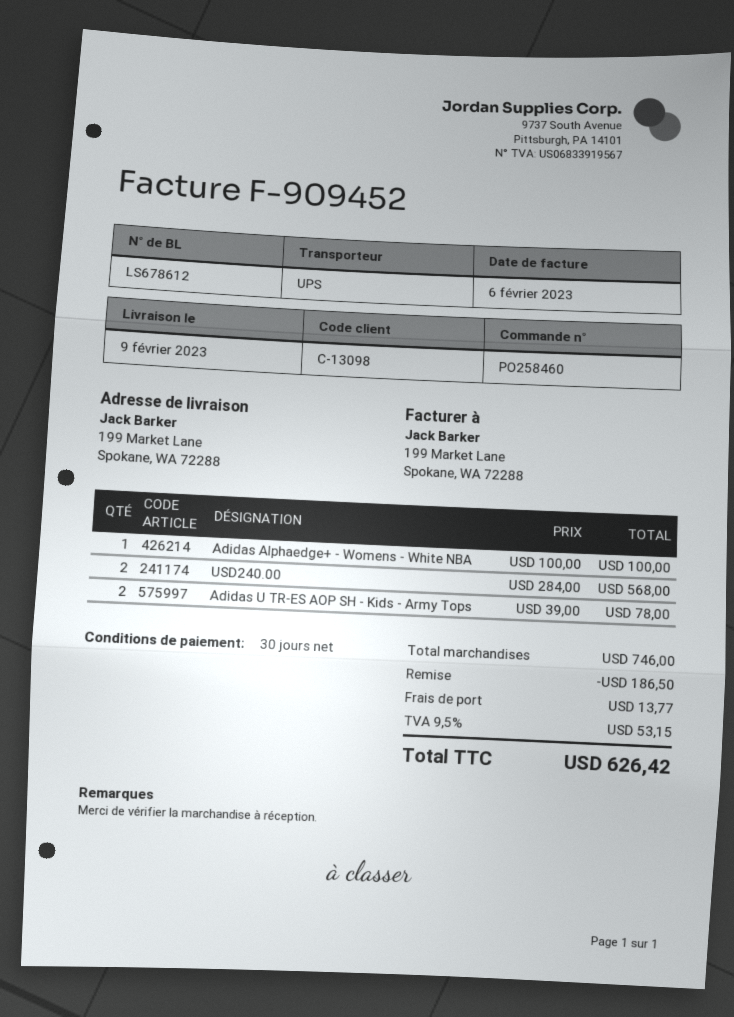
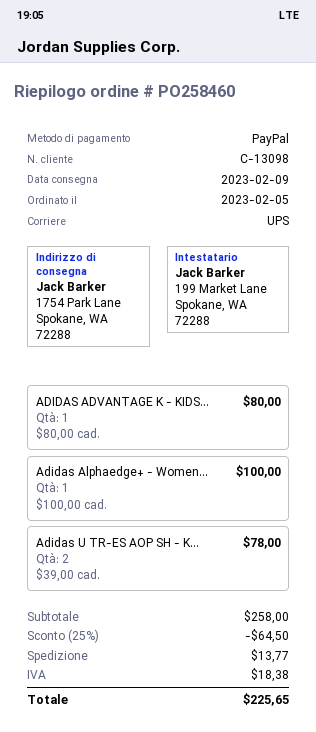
ship to: 199 Market Lane, Spokane, WA 72288 -> 1754 Park Lane, Spokane, WA 72288
USD240.00: 2 x 284.00 = 568.00 -> none
ADIDAS ADVANTAGE K - KIDS...: none -> 1 x 80.00 = 80.00
subtotal: 746.00 -> 258.00
discount: 186.50 -> 64.50
tax: 53.15 -> 18.38
total: 626.42 -> 225.65

